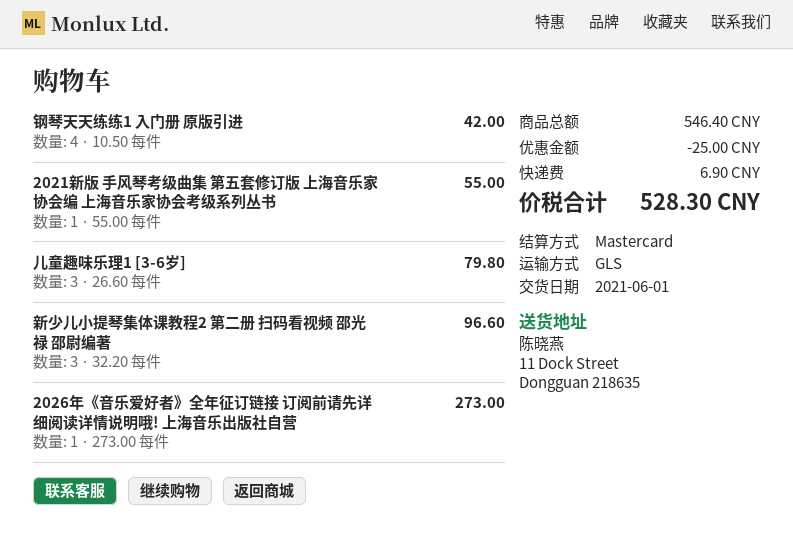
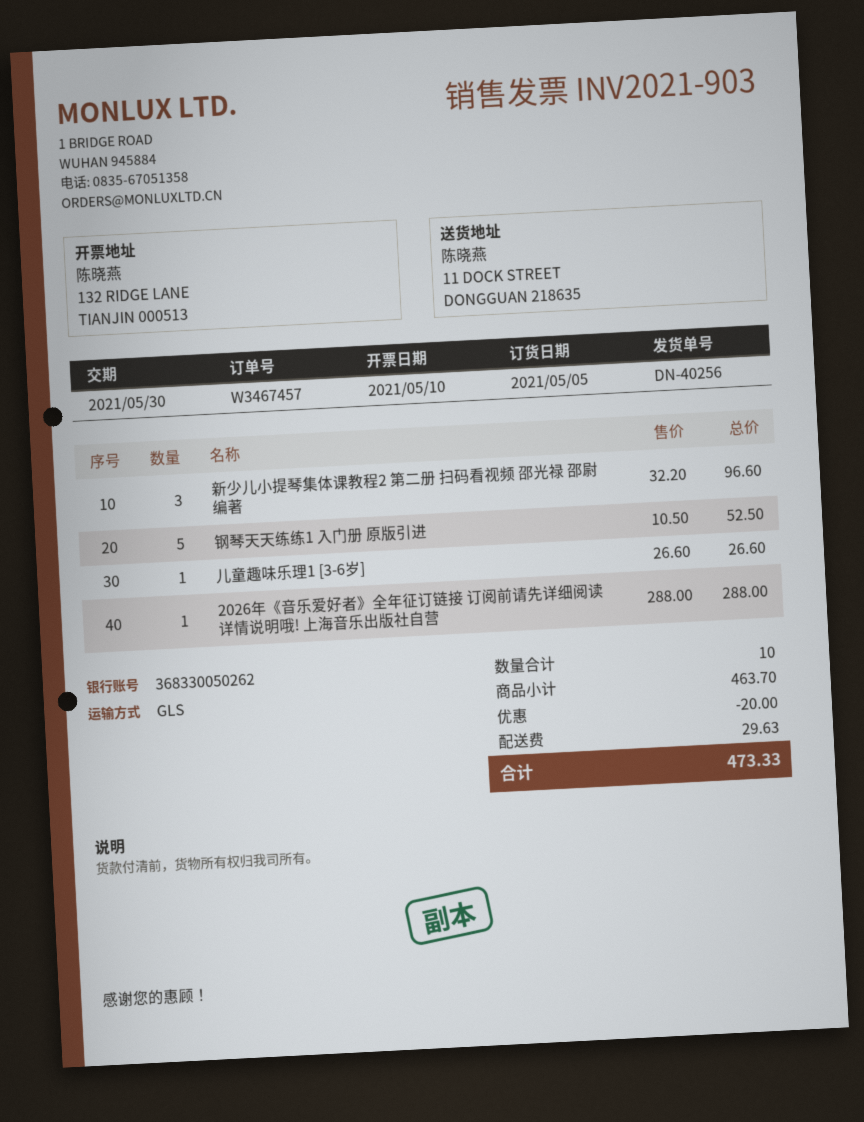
delivery date: 2021-06-01 -> 2021-05-30
钢琴天天练练1 入门册 原版引进: 4 x 10.50 = 42.00 -> 5 x 10.50 = 52.50
2021新版 手风琴考级曲集 第五套修订版 上海音乐家协会编 上海音乐家协会考级系列丛书: 1 x 55.00 = 55.00 -> none
儿童趣味乐理1 [3-6岁]: 3 x 26.60 = 79.80 -> 1 x 26.60 = 26.60
2026年《音乐爱好者》全年征订链接 订阅前请先详细阅读详情说明哦! 上海音乐出版社自营: 1 x 273.00 = 273.00 -> 1 x 288.00 = 288.00
subtotal: 546.40 -> 463.70
discount: 25.00 -> 20.00
shipping: 6.90 -> 29.63
total: 528.30 -> 473.33

